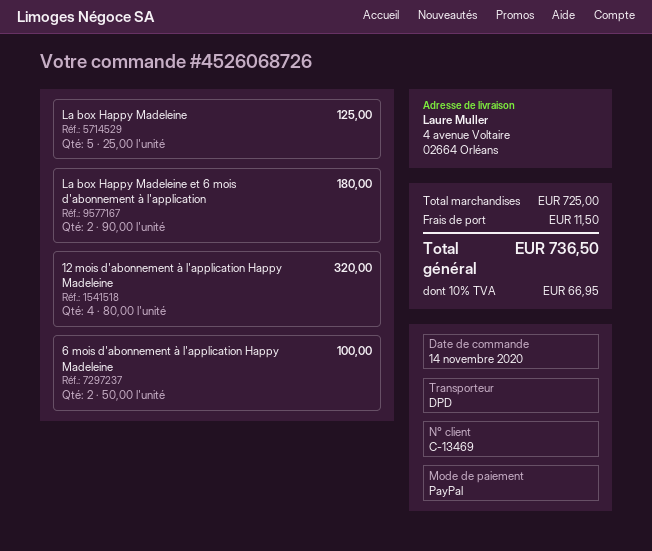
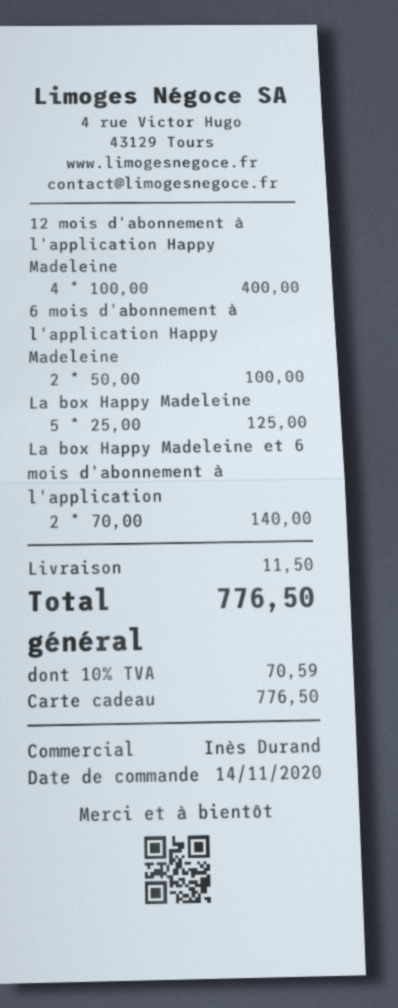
payment method: PayPal -> gift card
La box Happy Madeleine et 6 mois d'abonnement à l'application: 2 x 90.00 = 180.00 -> 2 x 70.00 = 140.00
12 mois d'abonnement à l'application Happy Madeleine: 4 x 80.00 = 320.00 -> 4 x 100.00 = 400.00
tax: 10% = 66.95 -> 10% = 70.59
total: 736.50 -> 776.50

